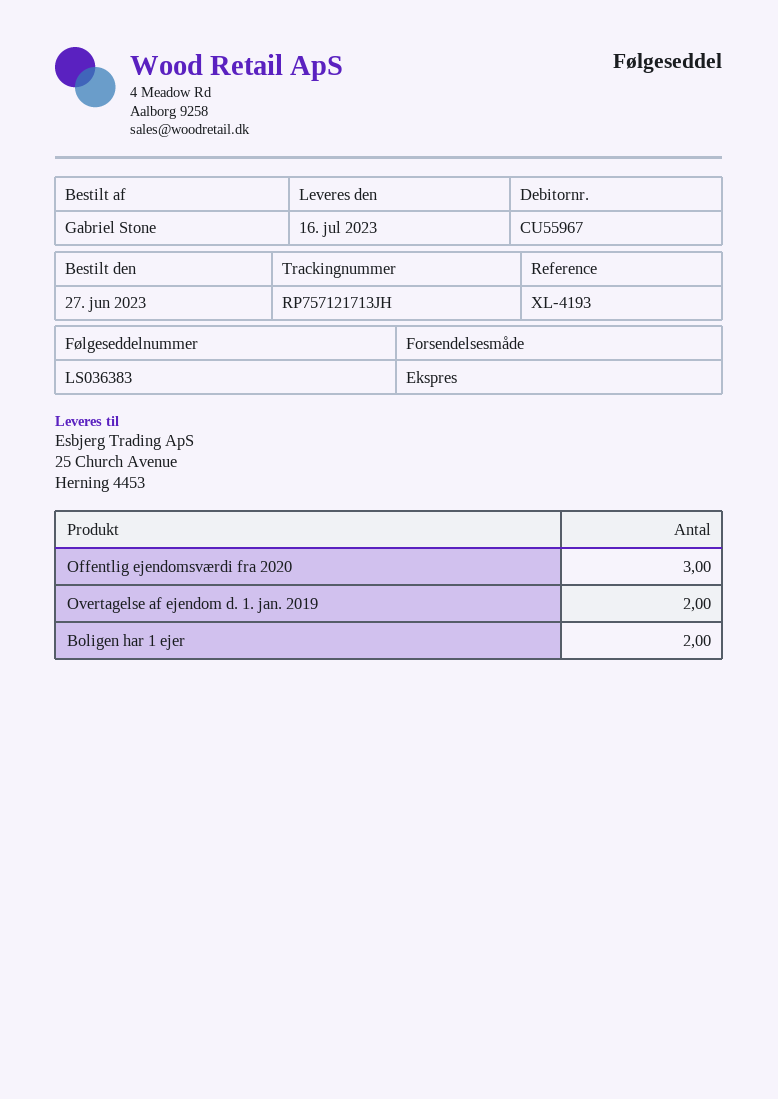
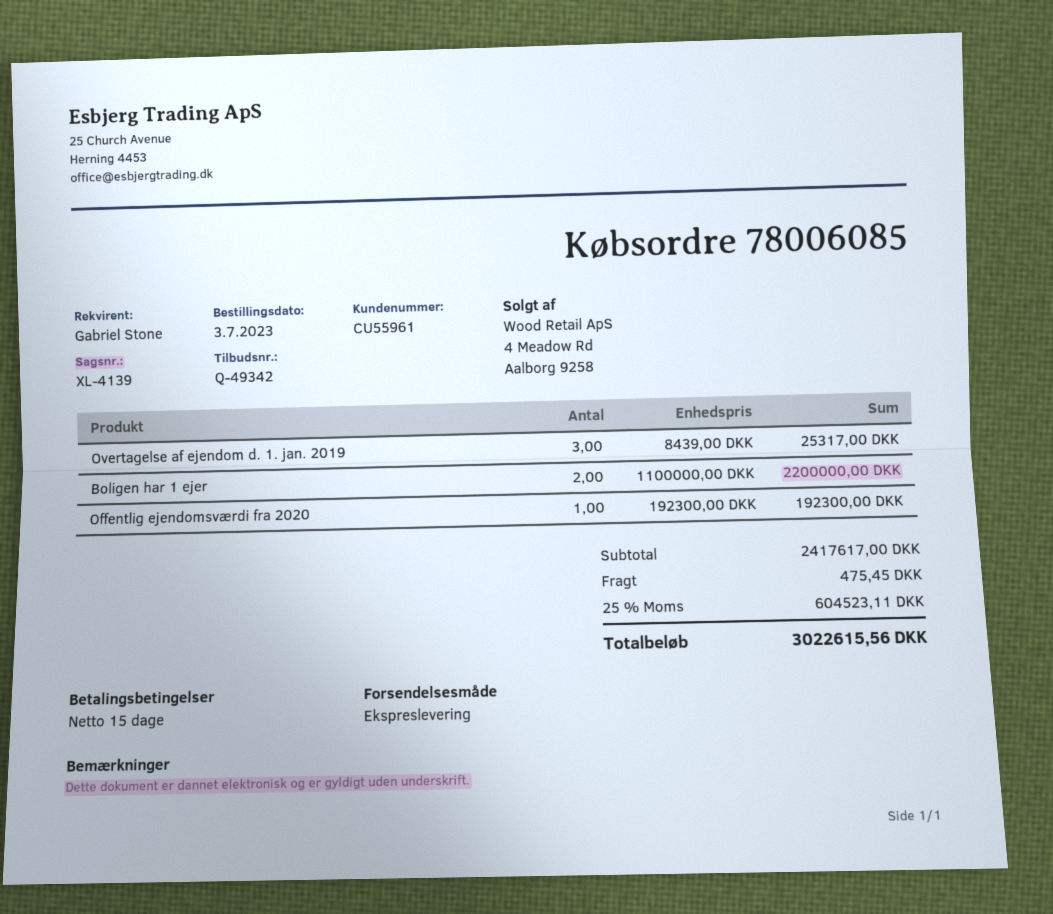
order date: 2023-06-27 -> 2023-07-03
customer number: CU55967 -> CU55961
reference: XL-4193 -> XL-4139
Offentlig ejendomsværdi fra 2020: 3 -> 1
Overtagelse af ejendom d. 1. jan. 2019: 2 -> 3

